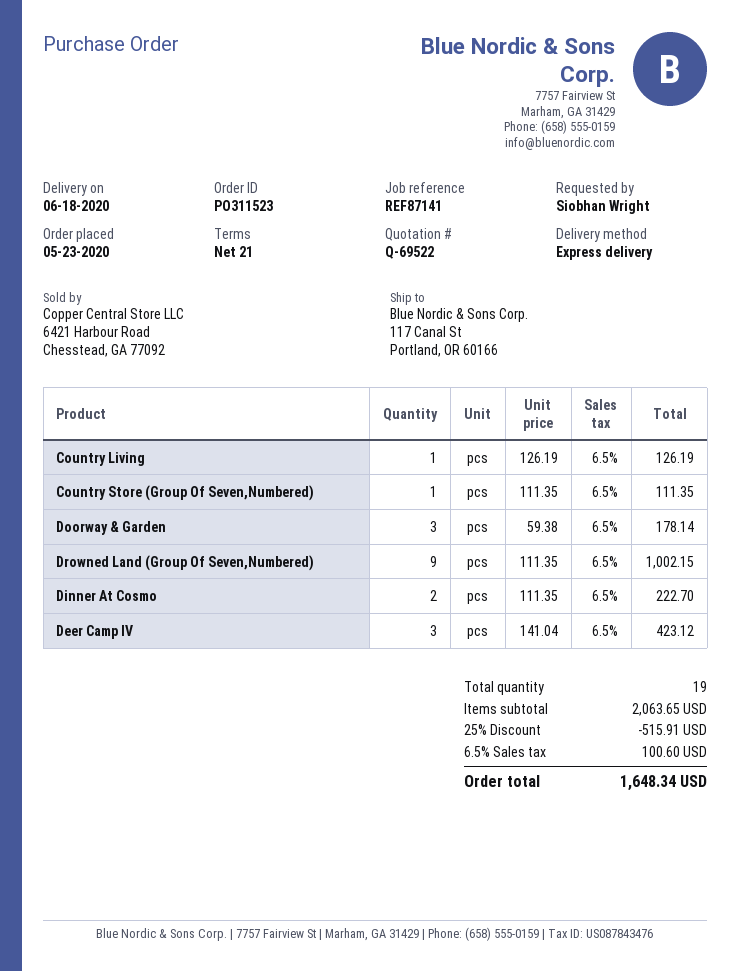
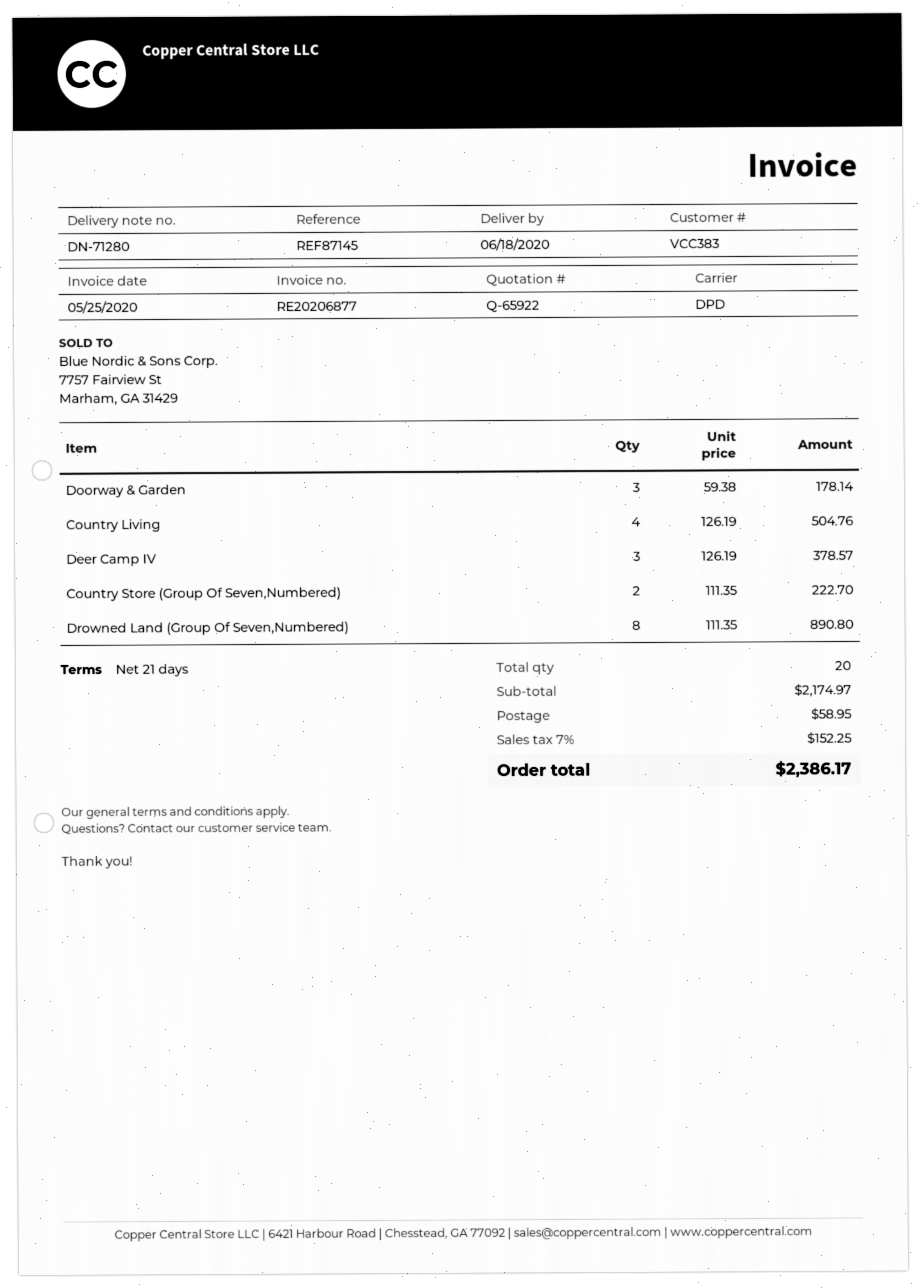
quote number: Q-69522 -> Q-65922
reference: REF87141 -> REF87145
shipping method: express -> DPD
Country Living: 1 x 126.19 = 126.19 -> 4 x 126.19 = 504.76
Country Store (Group Of Seven,Numbered): 1 x 111.35 = 111.35 -> 2 x 111.35 = 222.70
Drowned Land (Group Of Seven,Numbered): 9 x 111.35 = 1002.15 -> 8 x 111.35 = 890.80
Dinner At Cosmo: 2 x 111.35 = 222.70 -> none
Deer Camp IV: 3 x 141.04 = 423.12 -> 3 x 126.19 = 378.57
total quantity: 19 -> 20
subtotal: 2063.65 -> 2174.97
discount: 25% = 515.91 -> none
shipping: none -> 58.95
tax: 6.5% = 100.60 -> 7% = 152.25
total: 1648.34 -> 2386.17

